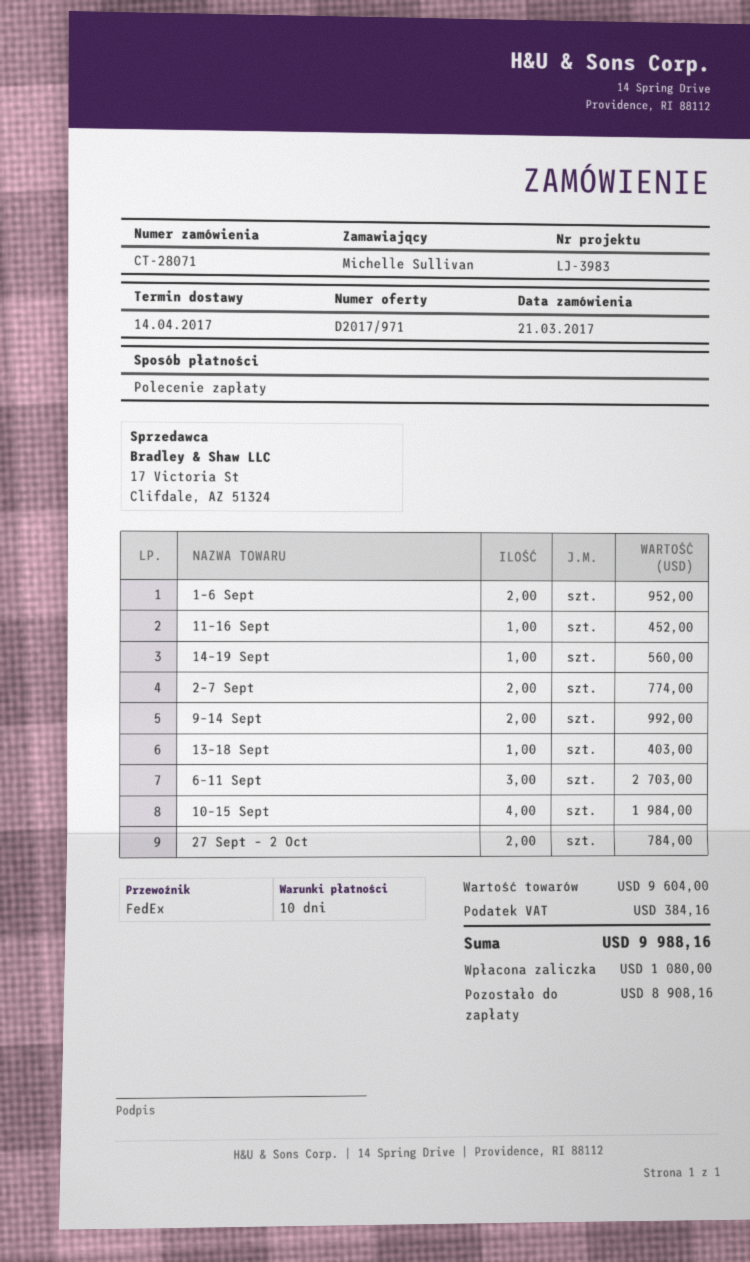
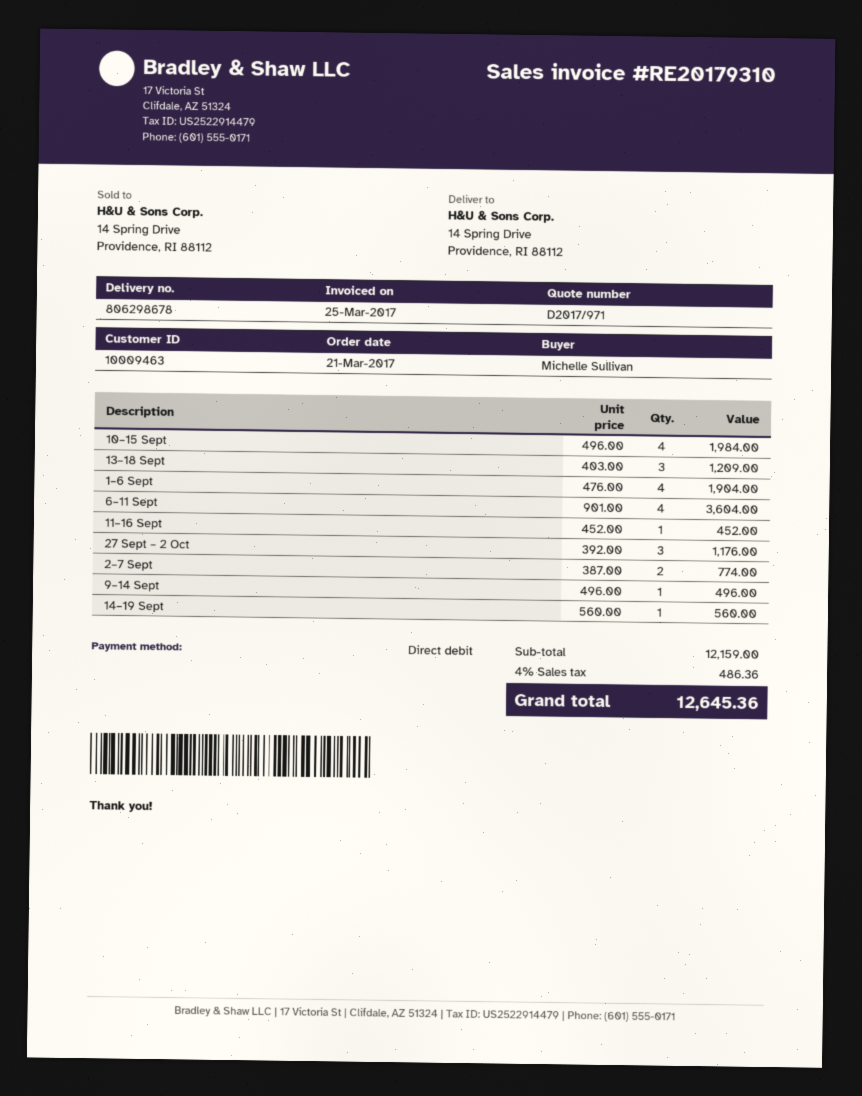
1–6 Sept: 2 for 952.00 -> 4 for 1904.00
9–14 Sept: 2 for 992.00 -> 1 for 496.00
13–18 Sept: 1 for 403.00 -> 3 for 1209.00
6–11 Sept: 3 for 2703.00 -> 4 for 3604.00
27 Sept – 2 Oct: 2 for 784.00 -> 3 for 1176.00
subtotal: 9604.00 -> 12159.00
tax: 384.16 -> 486.36
total: 9988.16 -> 12645.36

